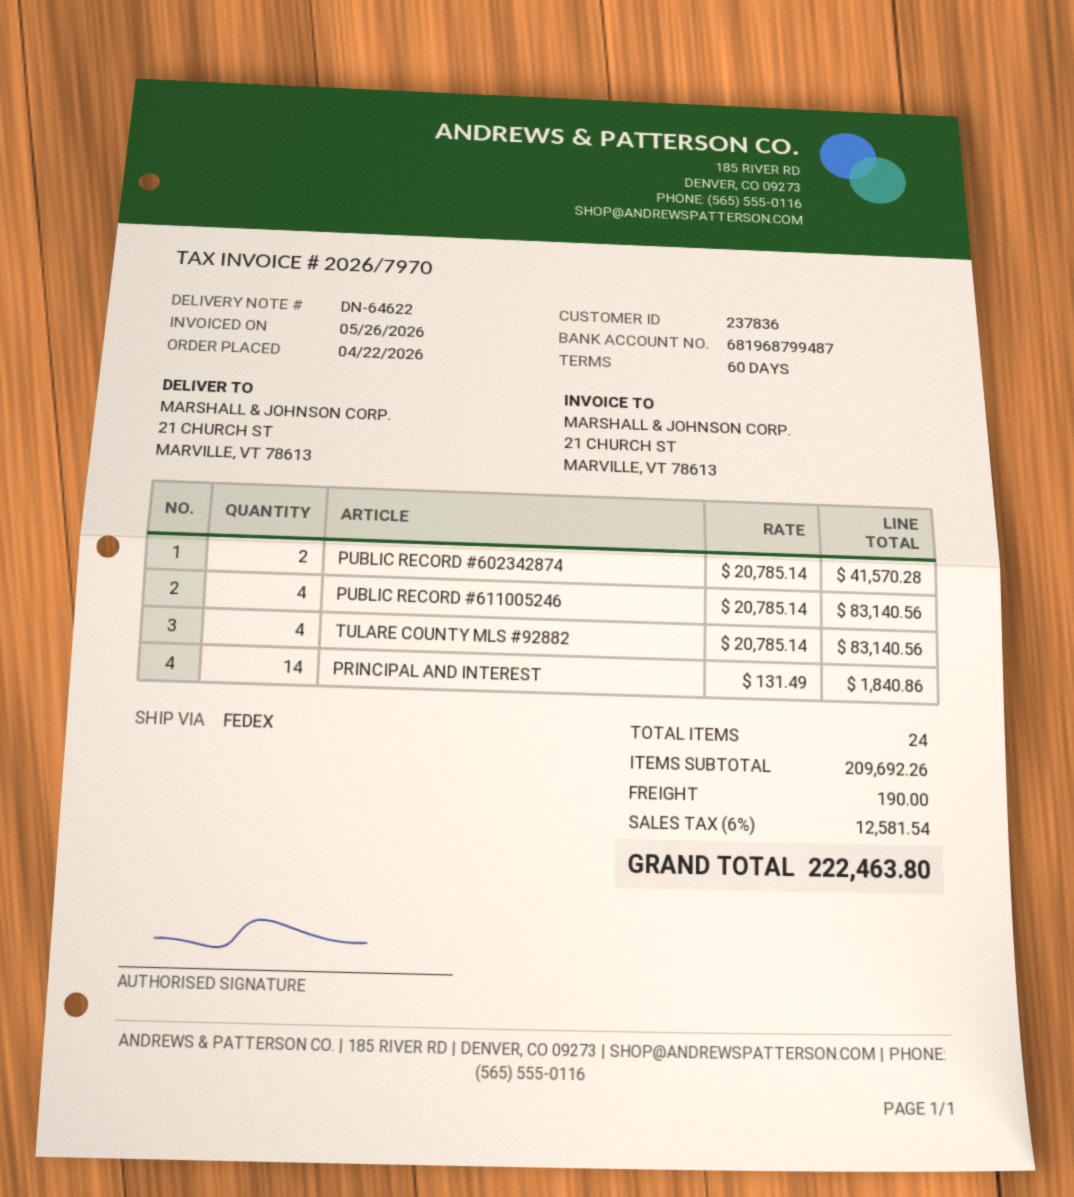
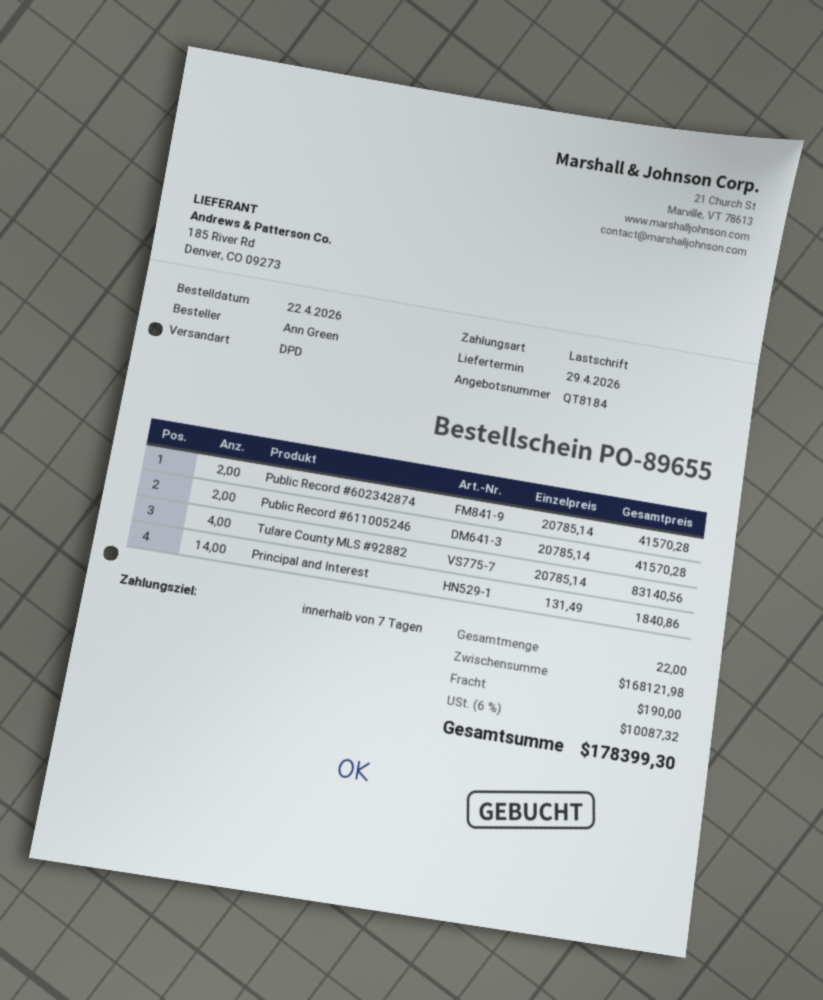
payment terms: 60 days -> 7 days
shipping method: FedEx -> DPD
PUBLIC RECORD #611005246: 4 x 20785.14 = 83140.56 -> 2 x 20785.14 = 41570.28
total quantity: 24 -> 22
subtotal: 209692.26 -> 168121.98
tax: 6% = 12581.54 -> 6% = 10087.32
total: 222463.80 -> 178399.30

